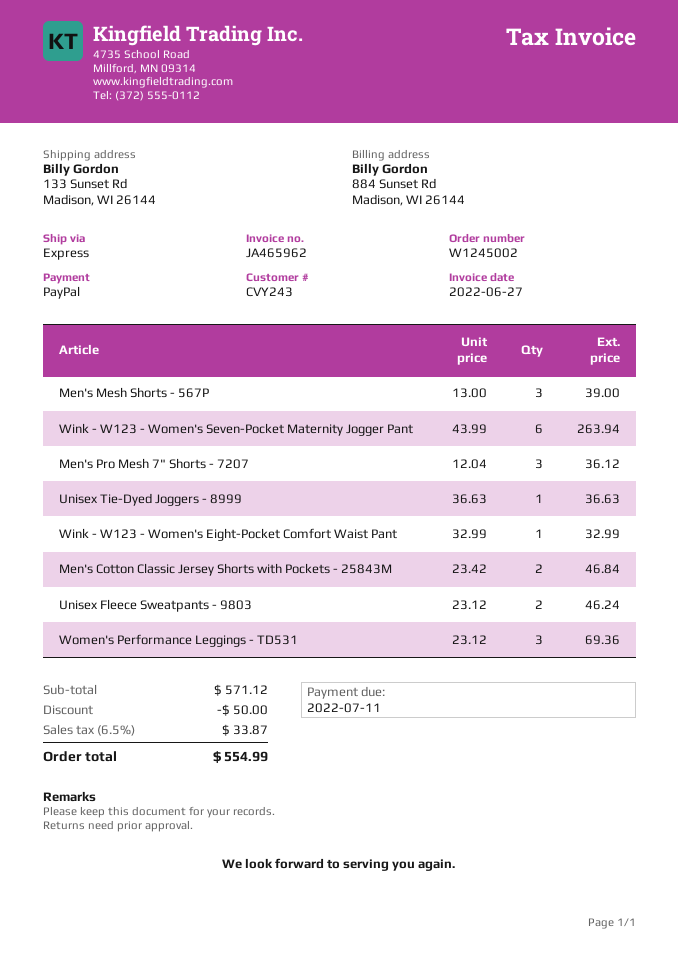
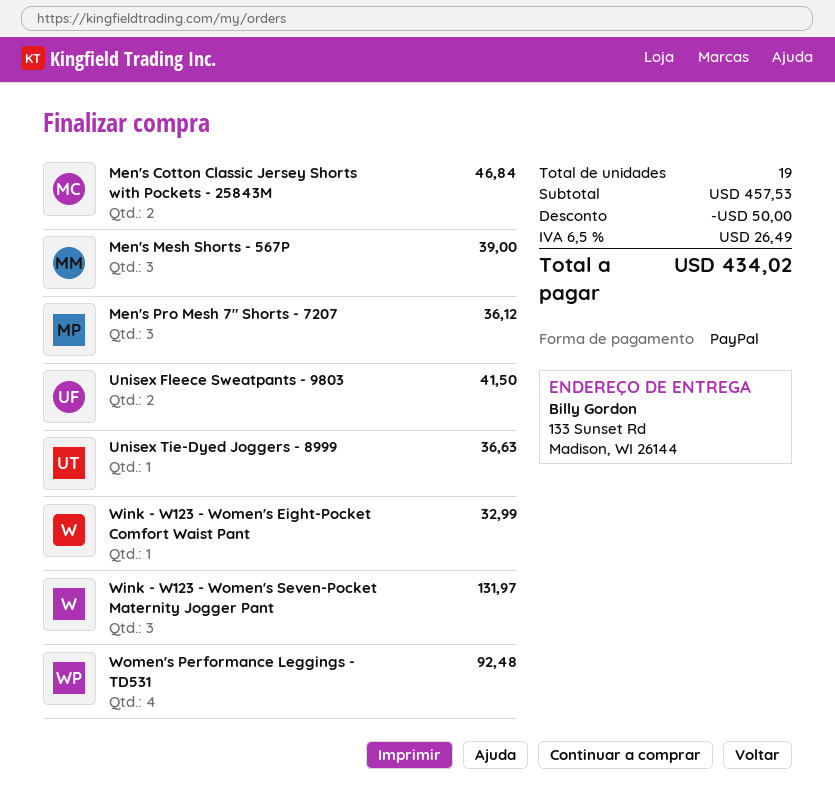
Wink - W123 - Women's Seven-Pocket Maternity Jogger Pant: 6 for 263.94 -> 3 for 131.97
Unisex Fleece Sweatpants - 9803: 2 for 46.24 -> 2 for 41.50
Women's Performance Leggings - TD531: 3 for 69.36 -> 4 for 92.48
subtotal: 571.12 -> 457.53
tax: 6.5% = 33.87 -> 6.5% = 26.49
total: 554.99 -> 434.02

